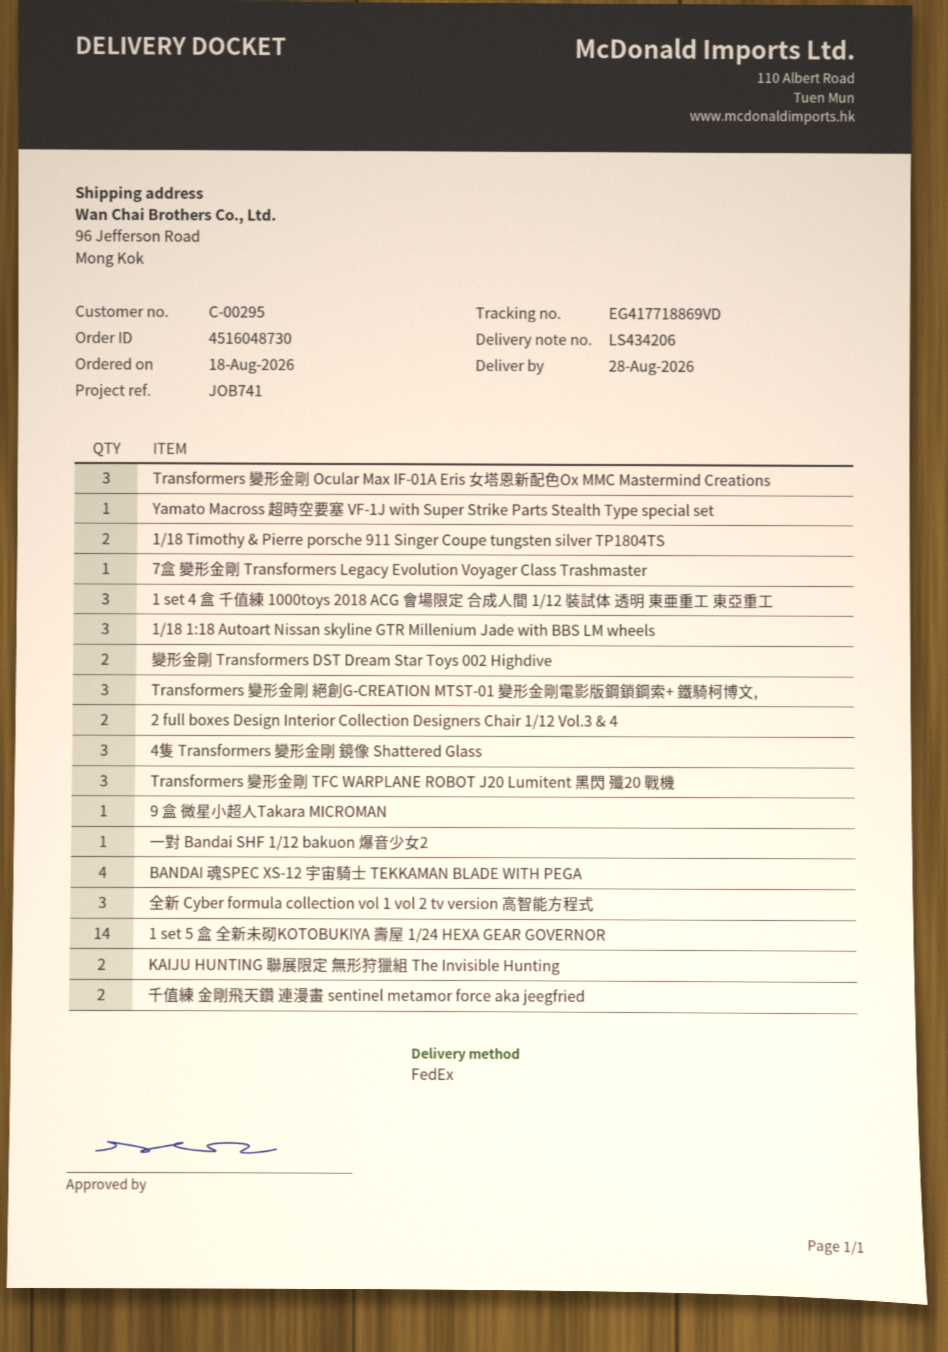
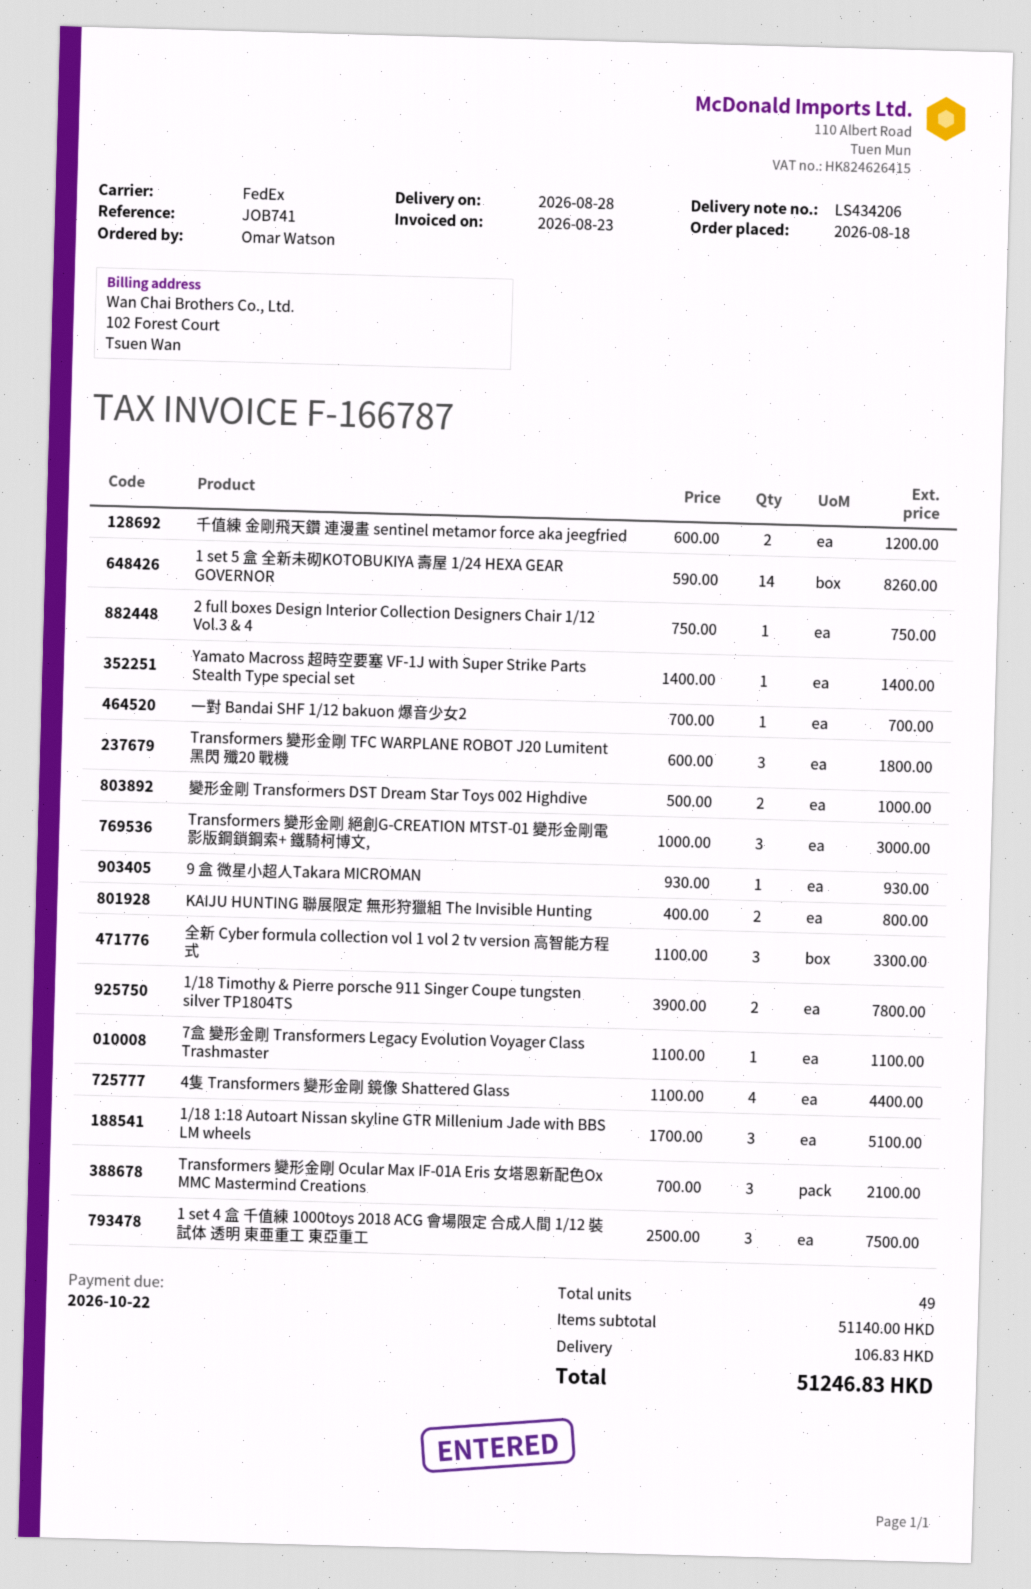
2 full boxes Design Interior Collection Designers Chair 1/12 Vol.3 & 4: 2 -> 1
4隻 Transformers 變形金剛 鏡像 Shattered Glass: 3 -> 4
BANDAI 魂SPEC XS-12 宇宙騎士 TEKKAMAN BLADE WITH PEGA: 4 -> none

